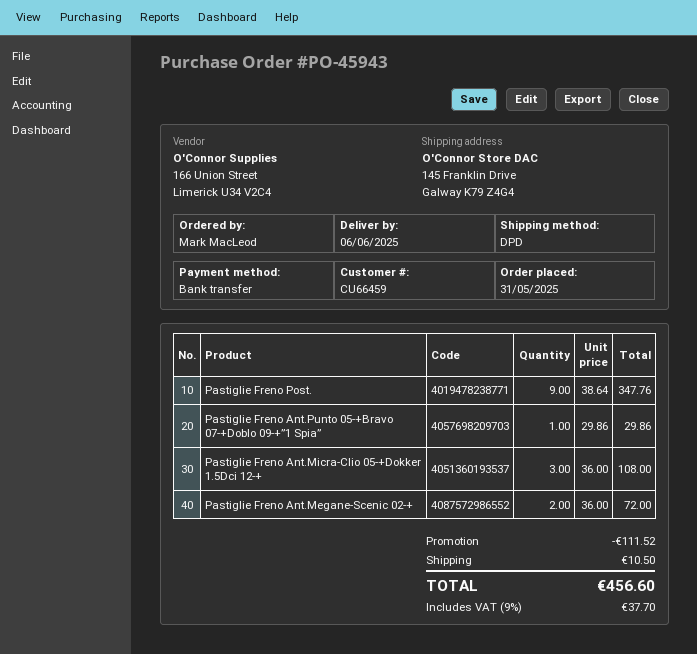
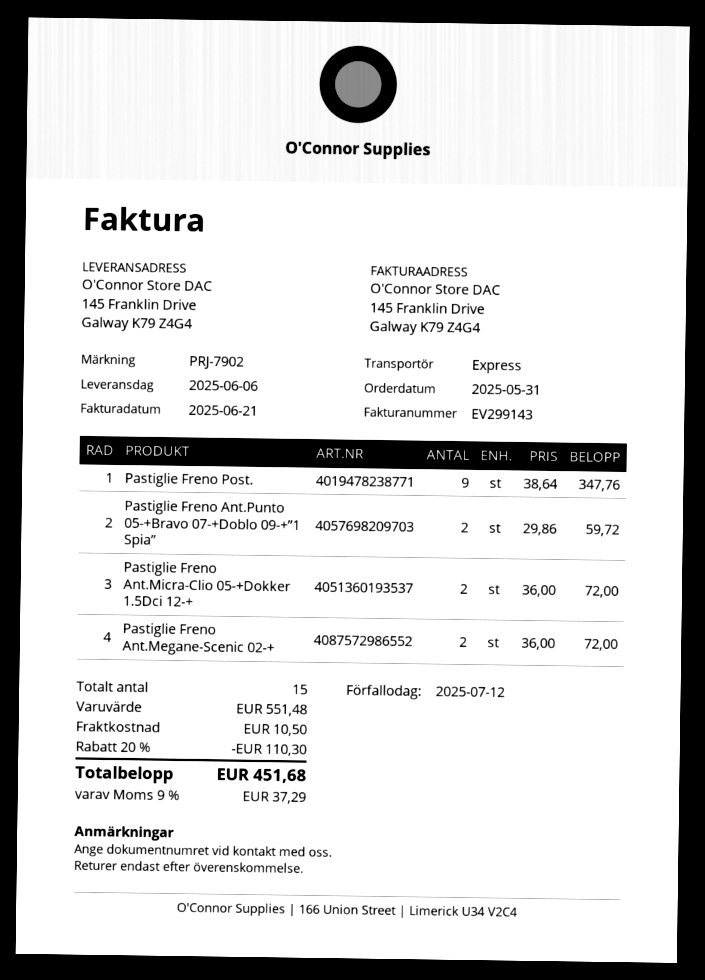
shipping method: DPD -> express
Pastiglie Freno Ant.Punto 05-+Bravo 07-+Doblo 09-+”1 Spia”: 1 x 29.86 = 29.86 -> 2 x 29.86 = 59.72
Pastiglie Freno Ant.Micra-Clio 05-+Dokker 1.5Dci 12-+: 3 x 36.00 = 108.00 -> 2 x 36.00 = 72.00
discount: 111.52 -> 110.30
tax: 9% = 37.70 -> 9% = 37.29
total: 456.60 -> 451.68

